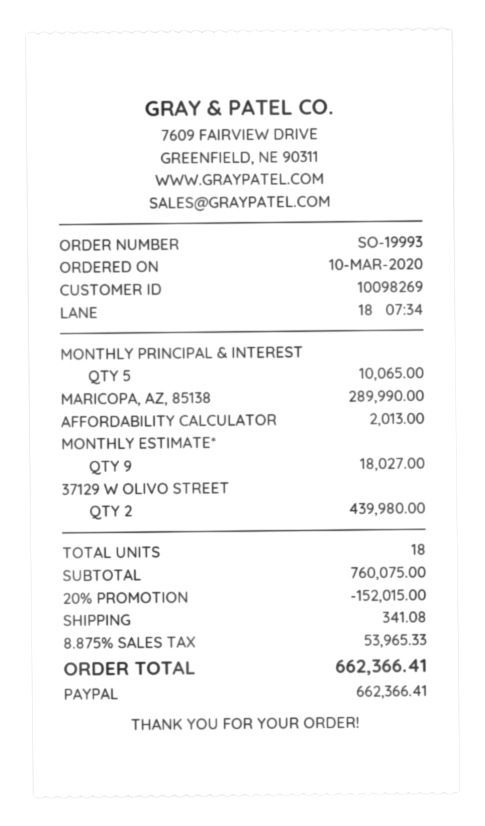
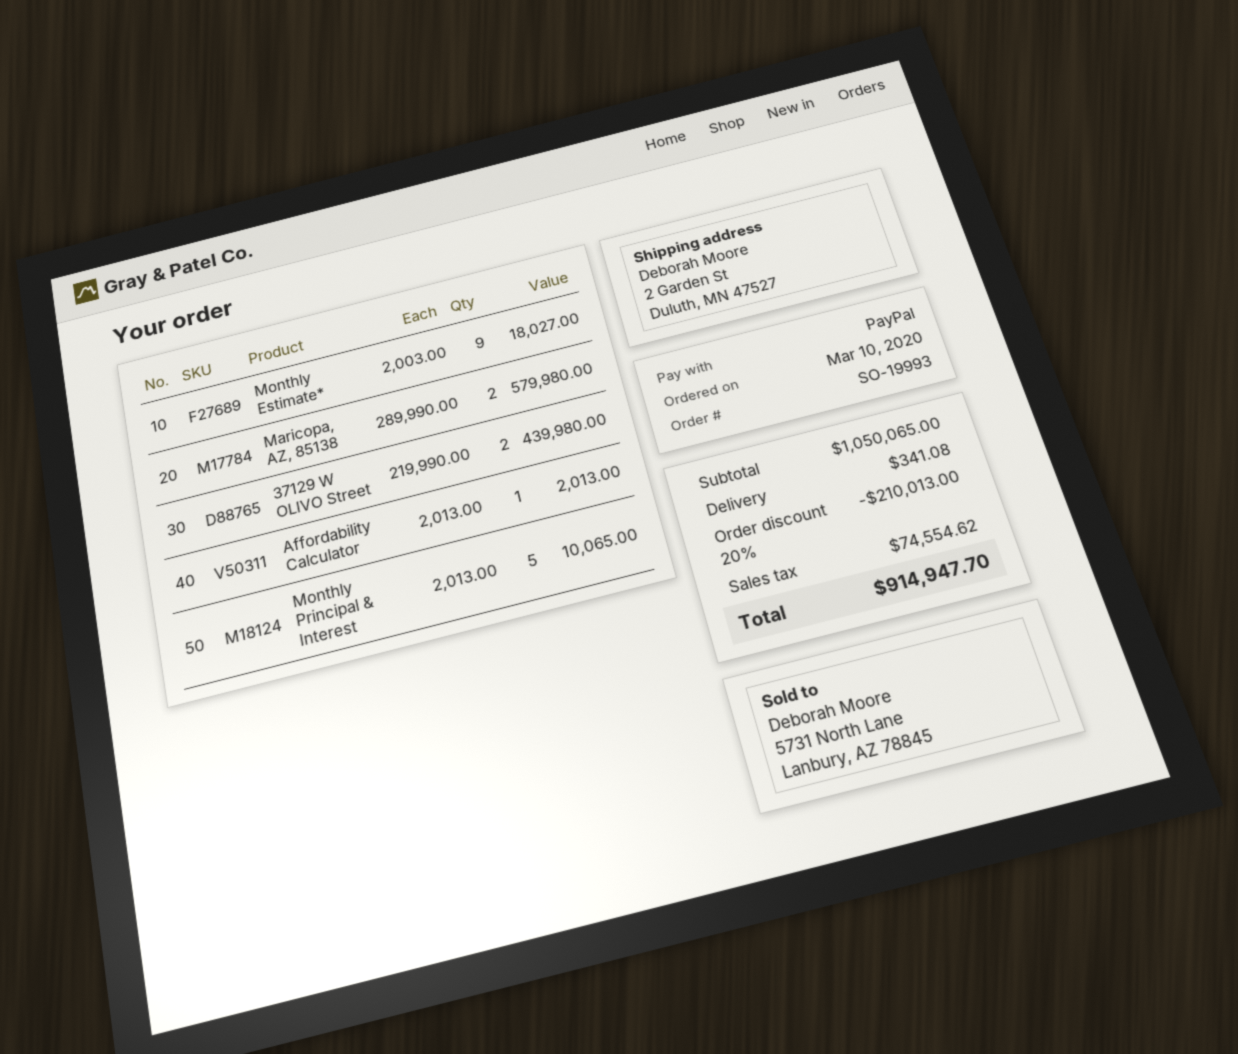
MARICOPA, AZ, 85138: 1 for 289990.00 -> 2 for 579980.00
subtotal: 760075.00 -> 1050065.00
discount: 20% = 152015.00 -> 20% = 210013.00
tax: 53965.33 -> 74554.62
total: 662366.41 -> 914947.70

